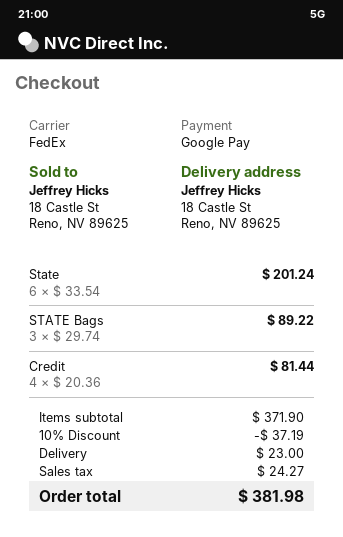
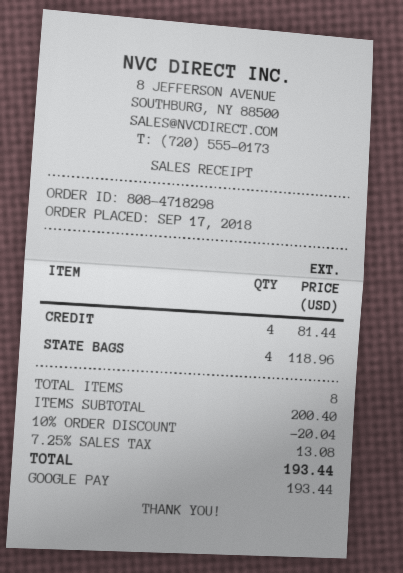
State: 6 for 201.24 -> none
STATE Bags: 3 for 89.22 -> 4 for 118.96
subtotal: 371.90 -> 200.40
discount: 10% = 37.19 -> 10% = 20.04
shipping: 23.00 -> none
tax: 24.27 -> 13.08
total: 381.98 -> 193.44

